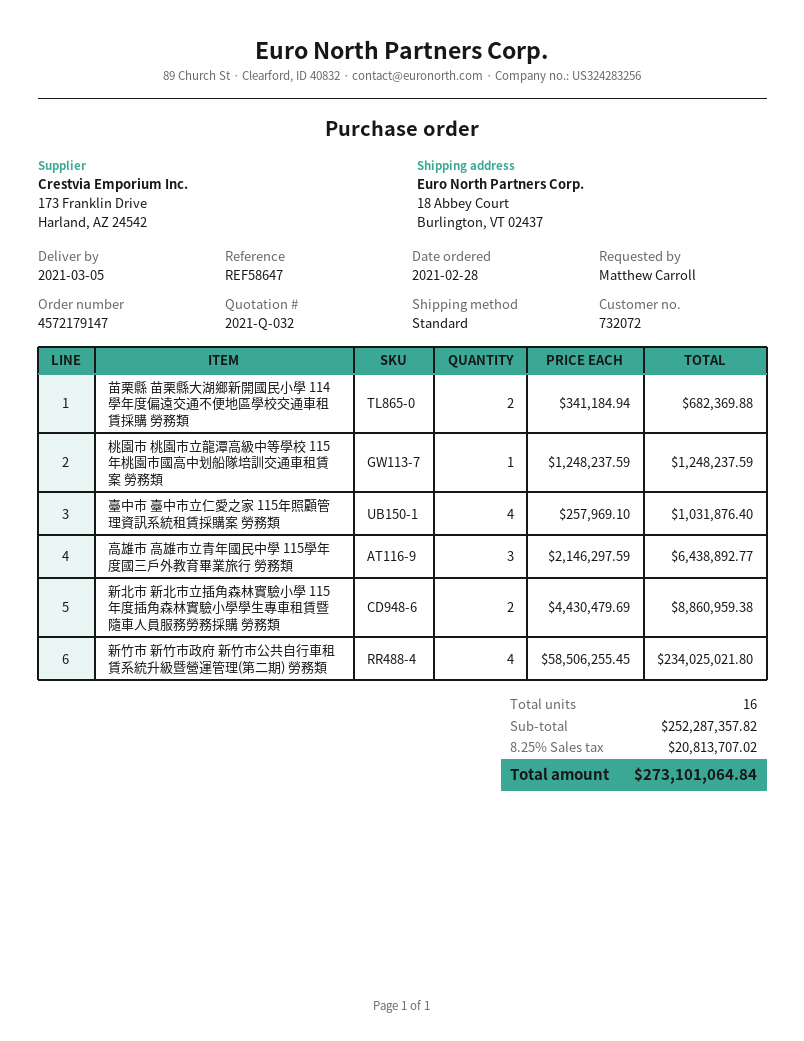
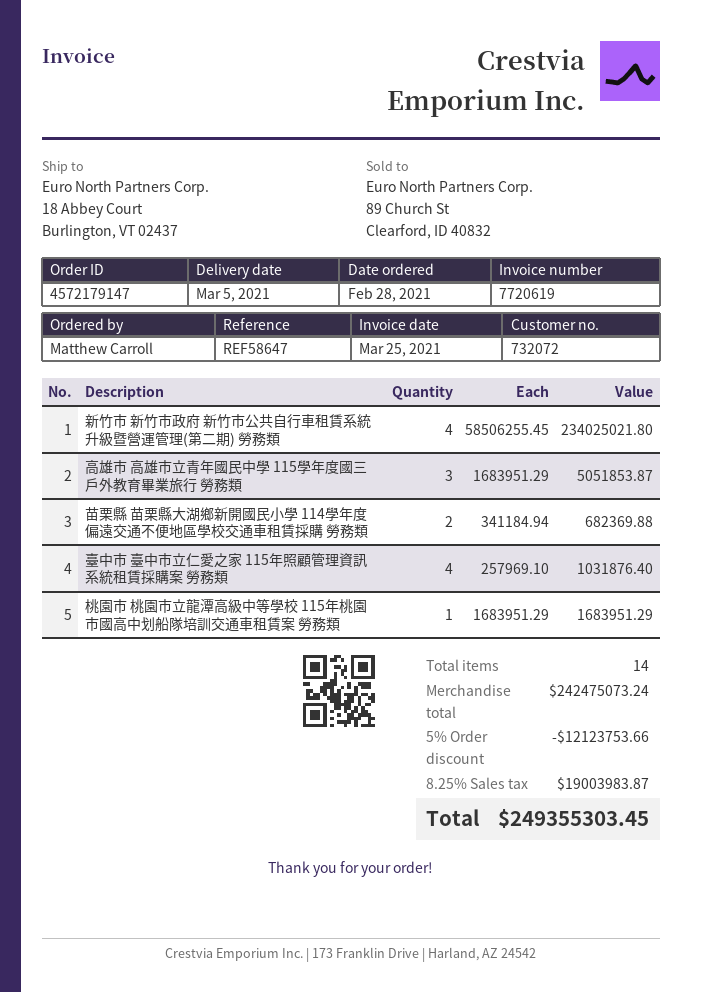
桃園市 桃園市立龍潭高級中等學校 115年桃園市國高中划船隊培訓交通車租賃案 勞務類: 1 x 1248237.59 = 1248237.59 -> 1 x 1683951.29 = 1683951.29
高雄市 高雄市立青年國民中學 115學年度國三戶外教育畢業旅行 勞務類: 3 x 2146297.59 = 6438892.77 -> 3 x 1683951.29 = 5051853.87
新北市 新北市立插角森林實驗小學 115年度插角森林實驗小學學生專車租賃暨隨車人員服務勞務採購 勞務類: 2 x 4430479.69 = 8860959.38 -> none
total quantity: 16 -> 14
subtotal: 252287357.82 -> 242475073.24
discount: none -> 5% = 12123753.66
tax: 8.25% = 20813707.02 -> 8.25% = 19003983.87
total: 273101064.84 -> 249355303.45

